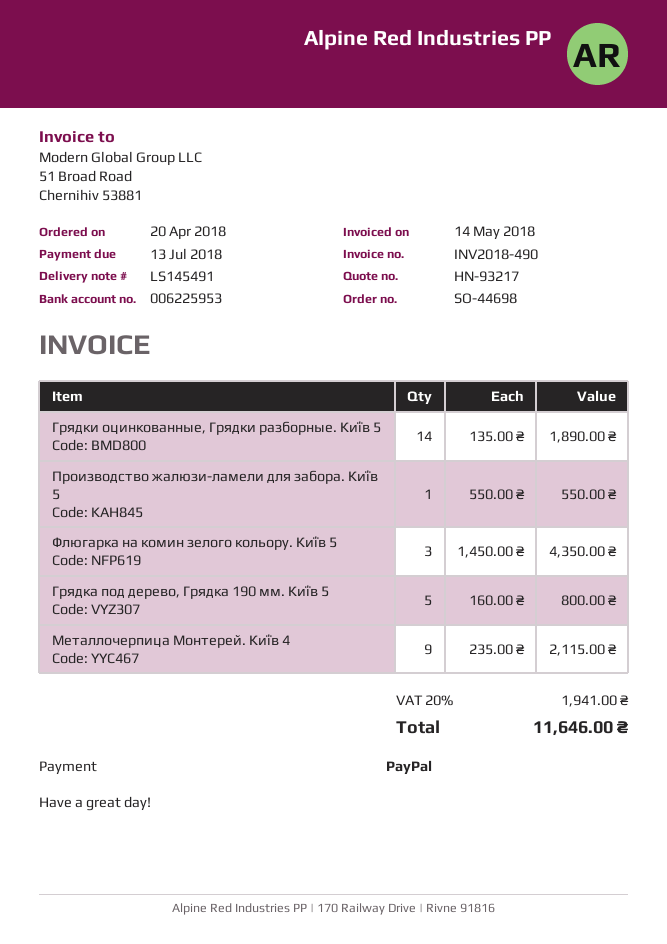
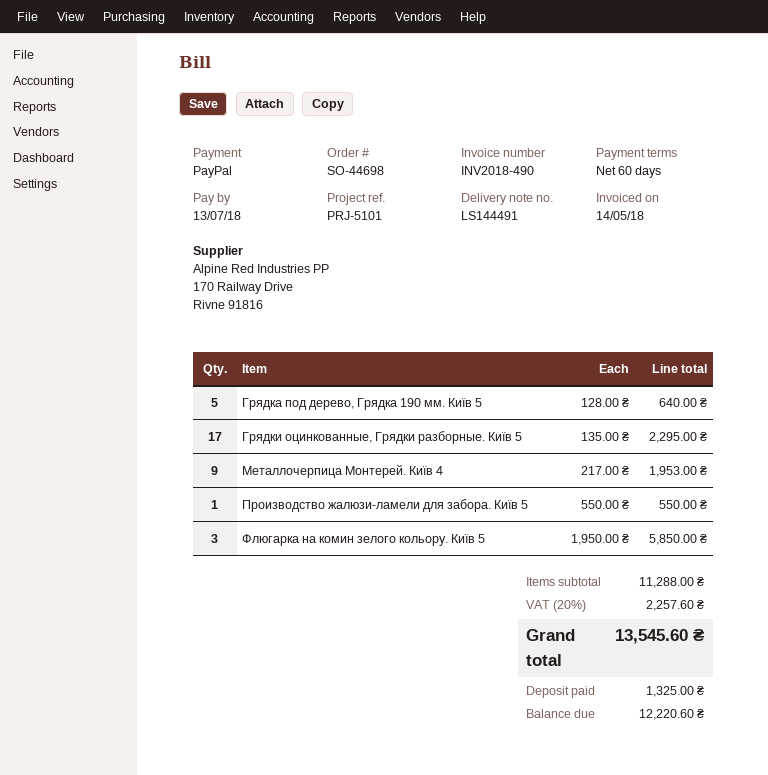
delivery note number: LS145491 -> LS144491
Грядки оцинкованные, Грядки разборные. Київ 5: 14 x 135.00 = 1890.00 -> 17 x 135.00 = 2295.00
Флюгарка на комин зелого кольору. Київ 5: 3 x 1450.00 = 4350.00 -> 3 x 1950.00 = 5850.00
Грядка под дерево, Грядка 190 мм. Київ 5: 5 x 160.00 = 800.00 -> 5 x 128.00 = 640.00
Металлочерпица Монтерей. Київ 4: 9 x 235.00 = 2115.00 -> 9 x 217.00 = 1953.00
tax: 20% = 1941.00 -> 20% = 2257.60
total: 11646.00 -> 13545.60

